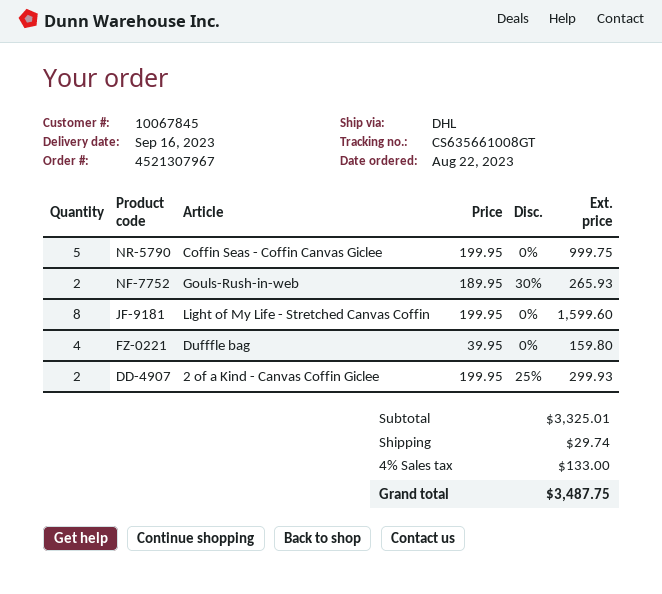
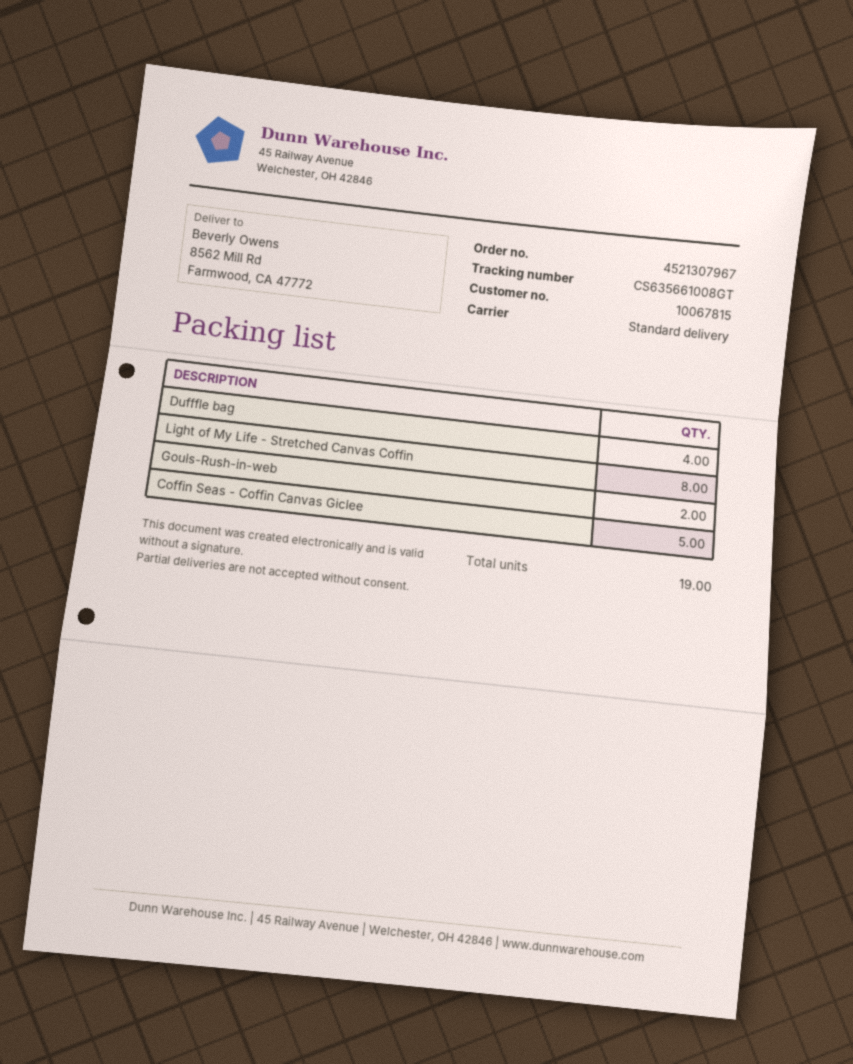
customer number: 10067845 -> 10067815
shipping method: DHL -> standard
2 of a Kind - Canvas Coffin Giclee: 2 -> none

